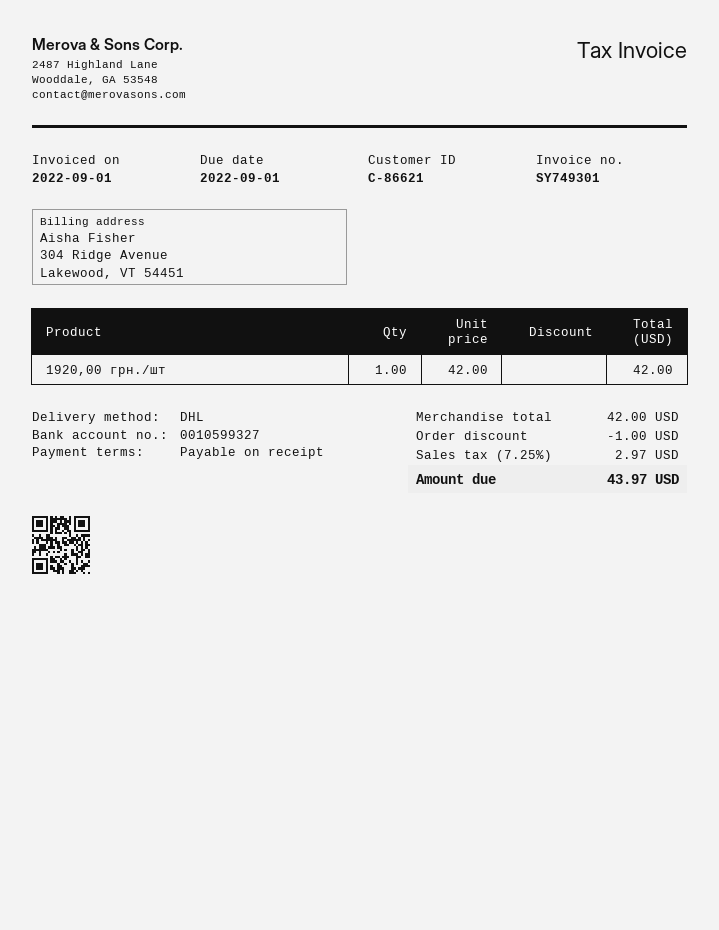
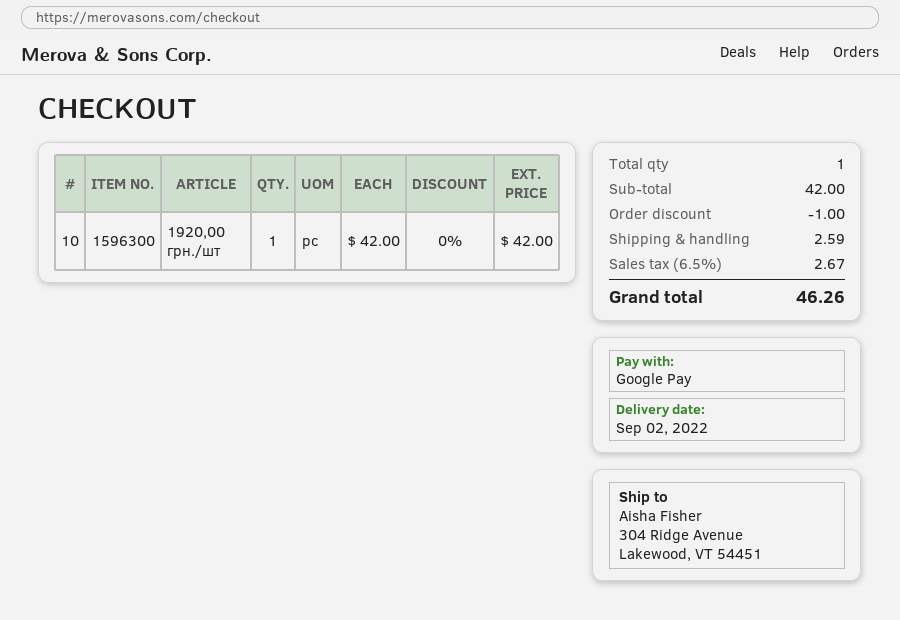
shipping: none -> 2.59
tax: 7.25% = 2.97 -> 6.5% = 2.67
total: 43.97 -> 46.26

